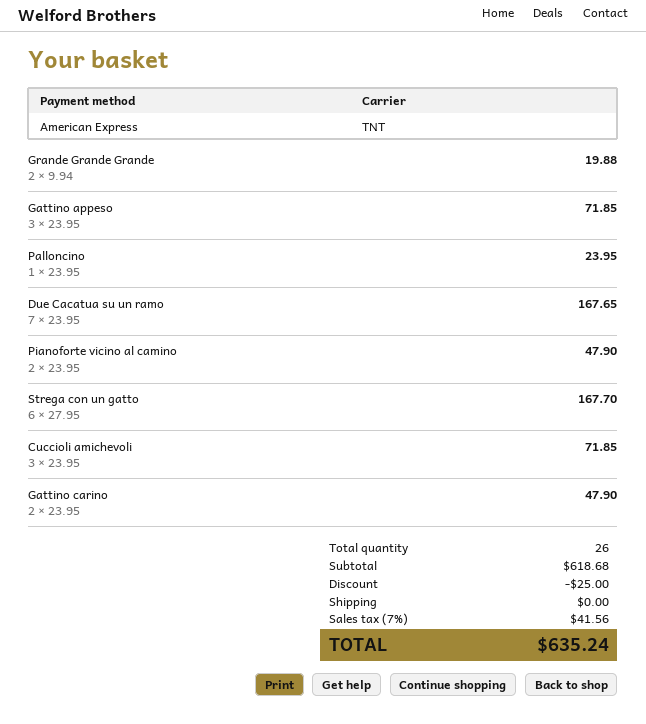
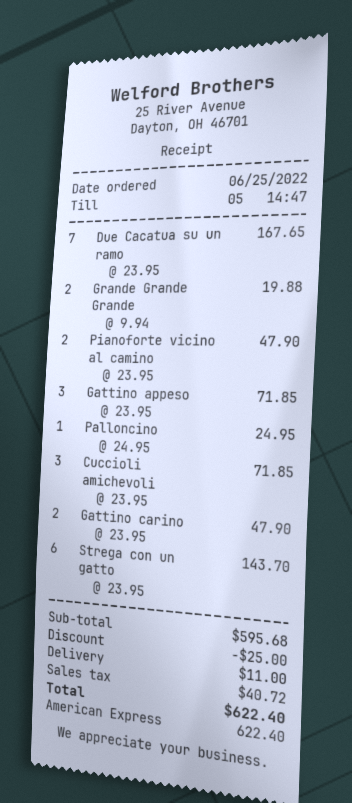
Palloncino: 1 x 23.95 = 23.95 -> 1 x 24.95 = 24.95
Strega con un gatto: 6 x 27.95 = 167.70 -> 6 x 23.95 = 143.70
subtotal: 618.68 -> 595.68
shipping: 0.00 -> 11.00
tax: 41.56 -> 40.72
total: 635.24 -> 622.40

